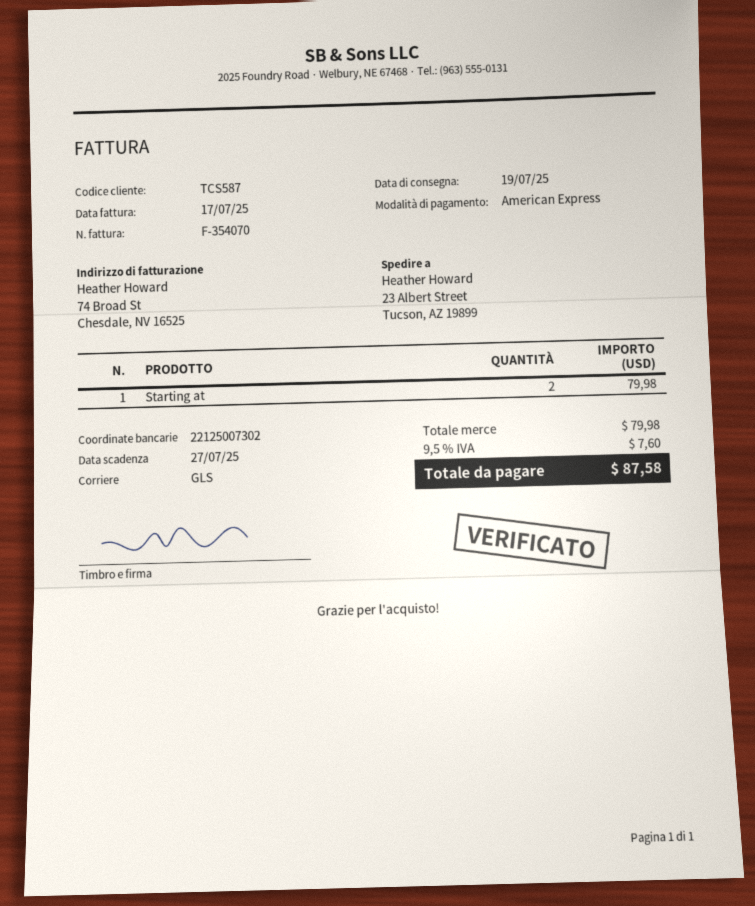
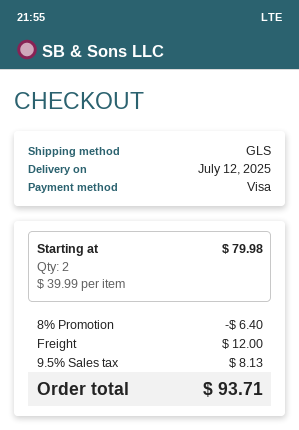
delivery date: 2025-07-19 -> 2025-07-12
payment method: American Express -> Visa
discount: none -> 8% = 6.40
shipping: none -> 12.00
tax: 9.5% = 7.60 -> 9.5% = 8.13
total: 87.58 -> 93.71

